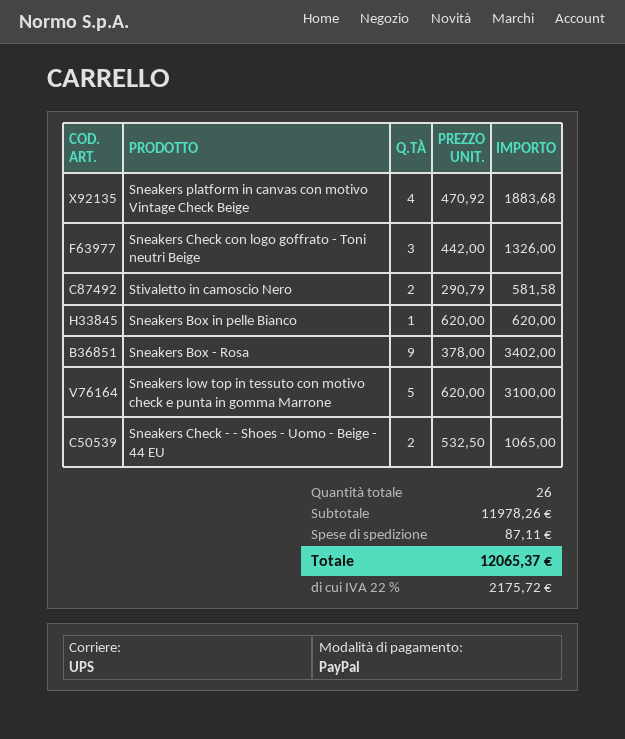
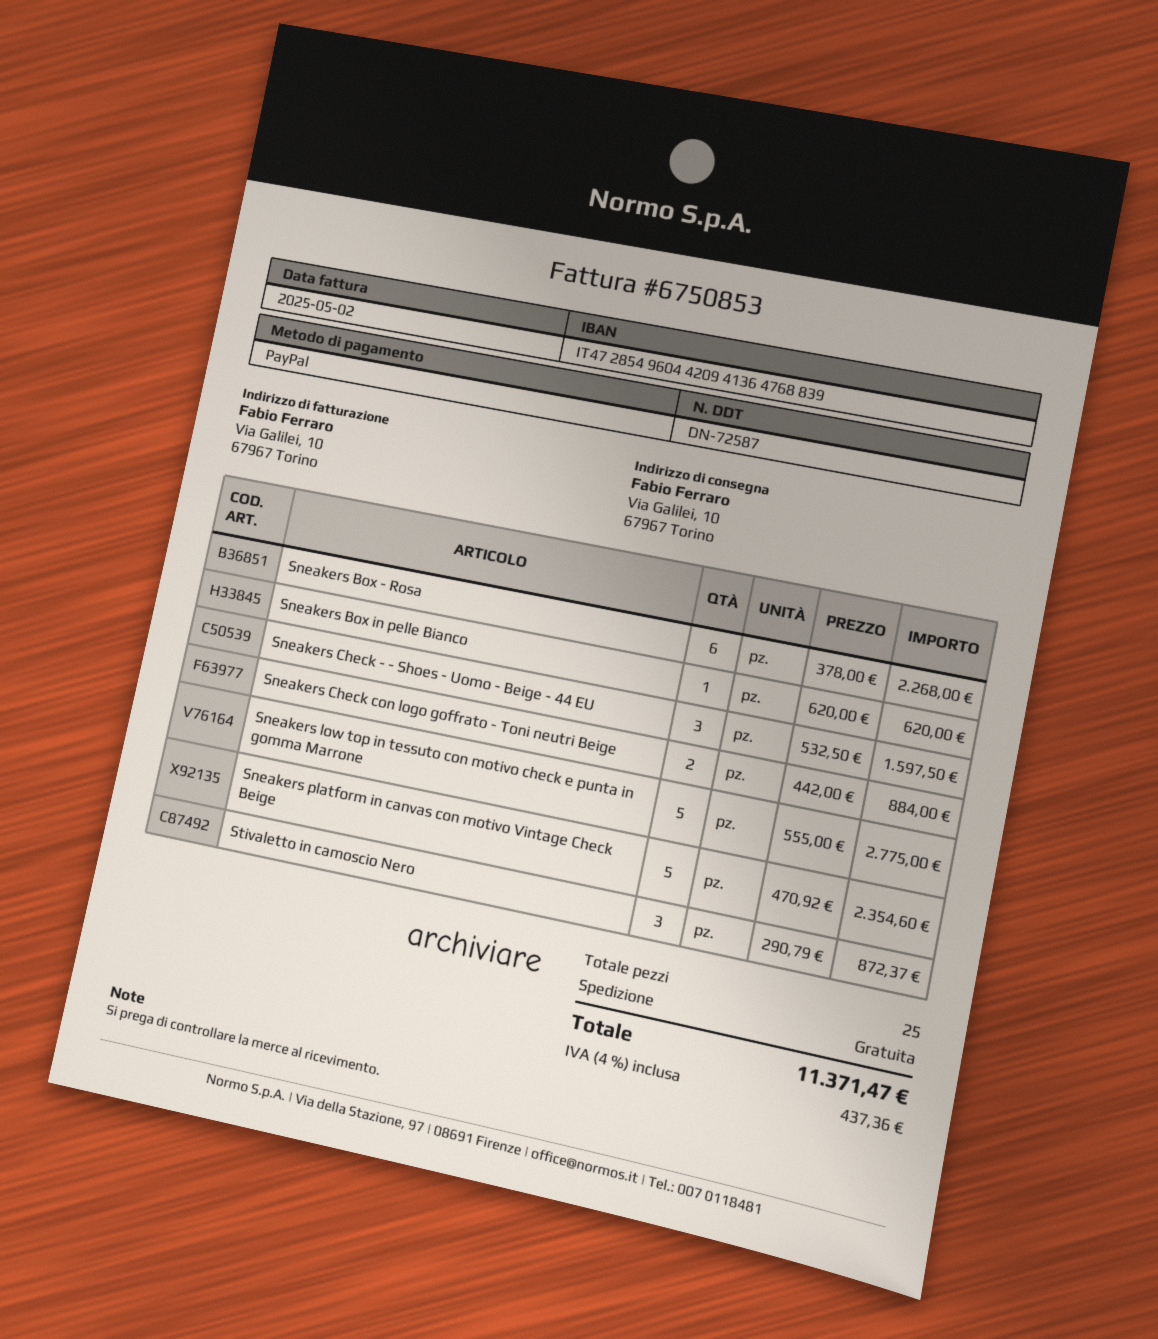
Sneakers platform in canvas con motivo Vintage Check Beige: 4 x 470.92 = 1883.68 -> 5 x 470.92 = 2354.60
Sneakers Check con logo goffrato - Toni neutri Beige: 3 x 442.00 = 1326.00 -> 2 x 442.00 = 884.00
Stivaletto in camoscio Nero: 2 x 290.79 = 581.58 -> 3 x 290.79 = 872.37
Sneakers Box - Rosa: 9 x 378.00 = 3402.00 -> 6 x 378.00 = 2268.00
Sneakers low top in tessuto con motivo check e punta in gomma Marrone: 5 x 620.00 = 3100.00 -> 5 x 555.00 = 2775.00
Sneakers Check - - Shoes - Uomo - Beige - 44 EU: 2 x 532.50 = 1065.00 -> 3 x 532.50 = 1597.50
total quantity: 26 -> 25
shipping: 87.11 -> 0.00
tax: 22% = 2175.72 -> 4% = 437.36
total: 12065.37 -> 11371.47

